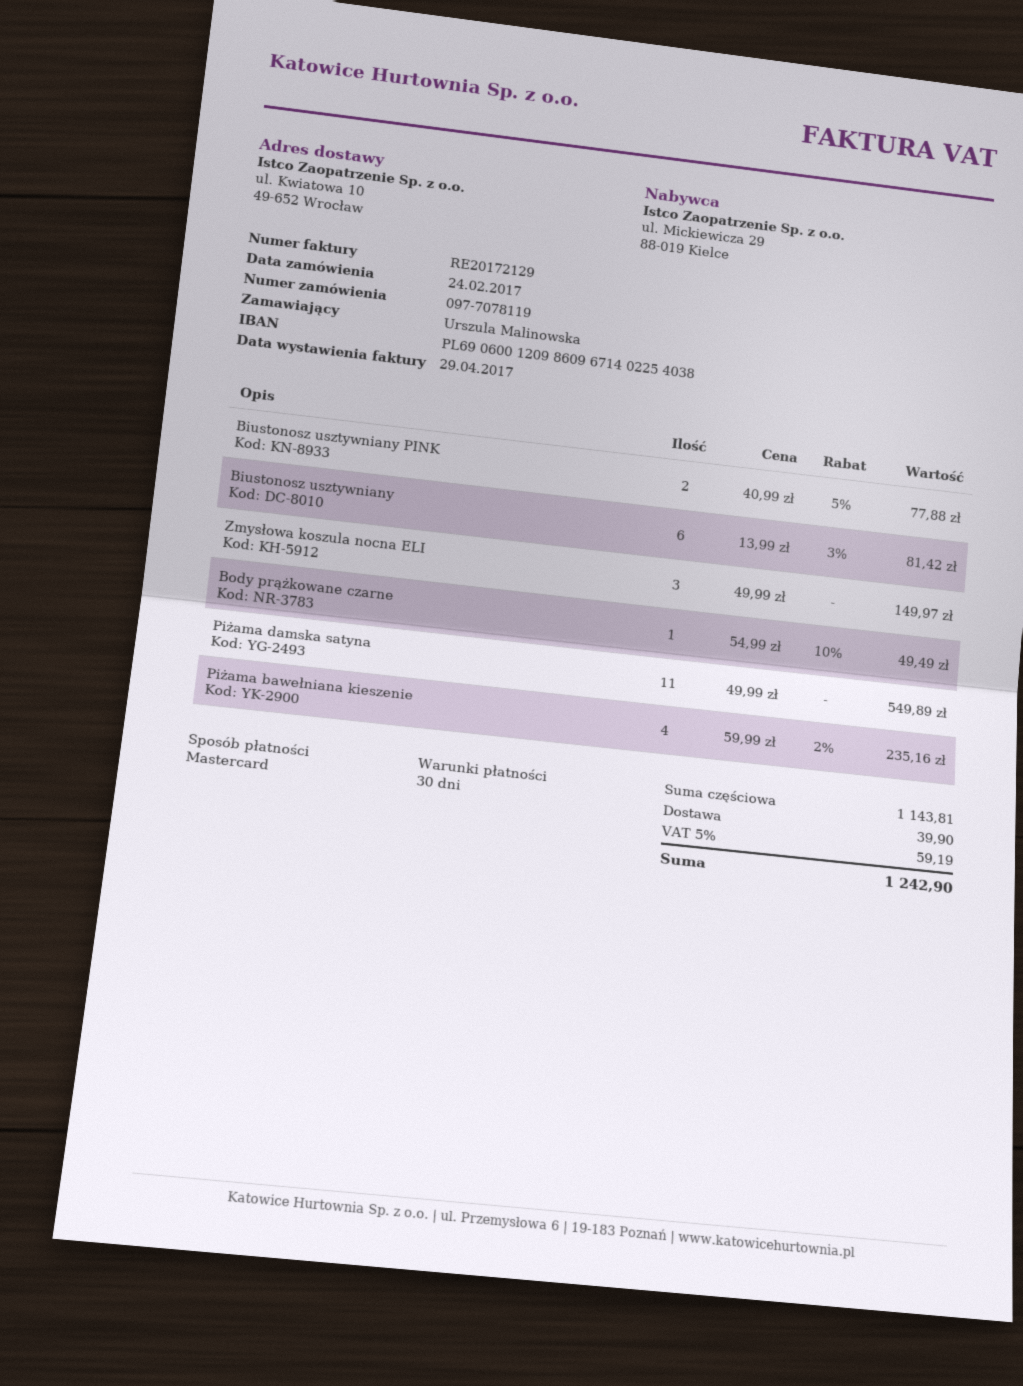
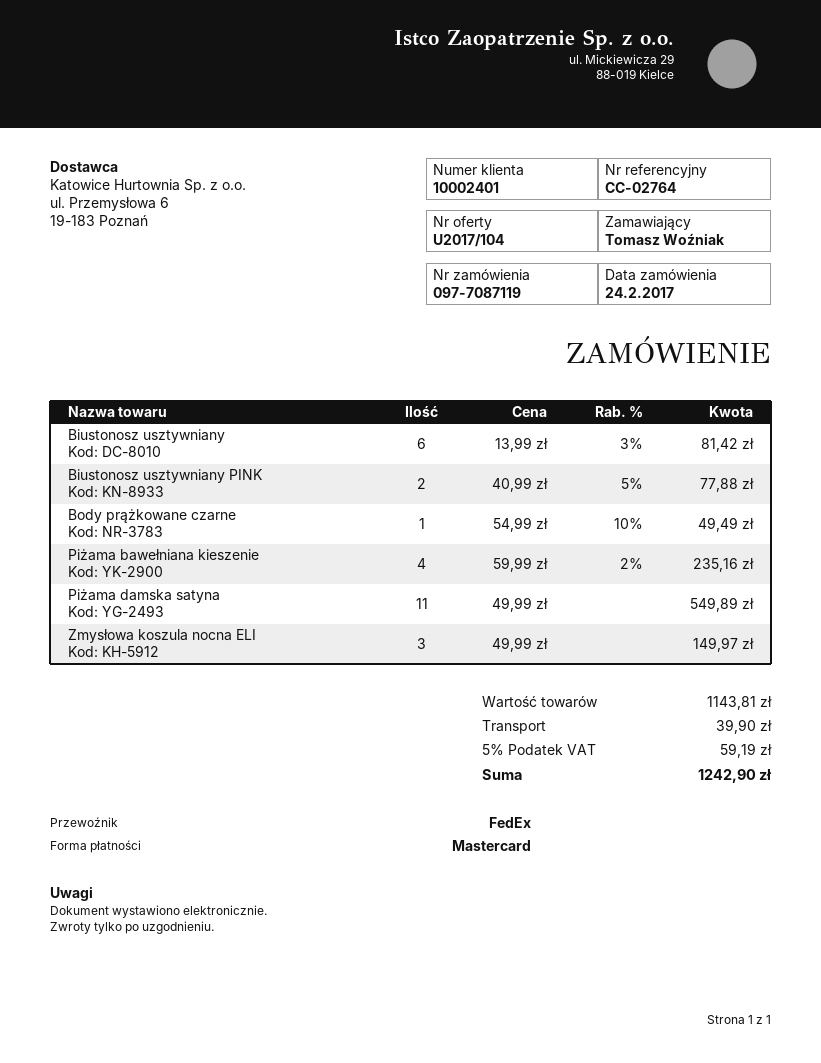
order number: 097-7078119 -> 097-7087119
ordered by: Urszula Malinowska -> Tomasz Woźniak

